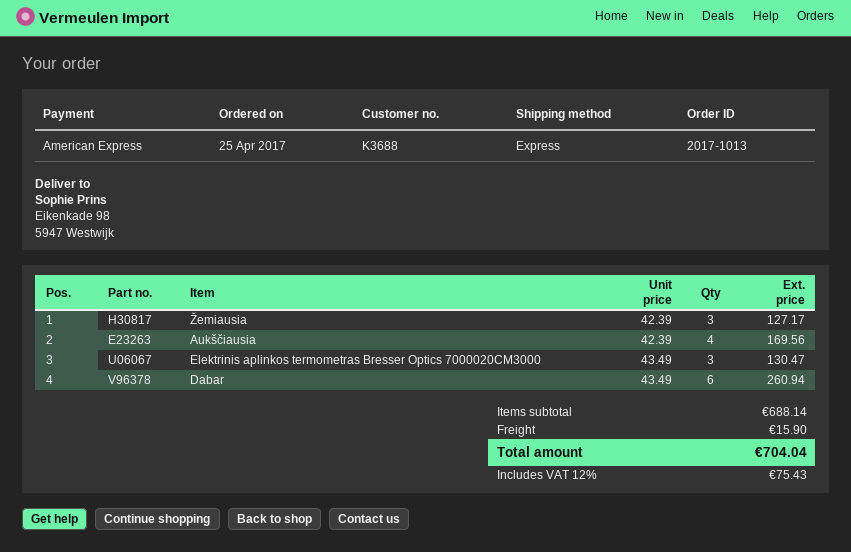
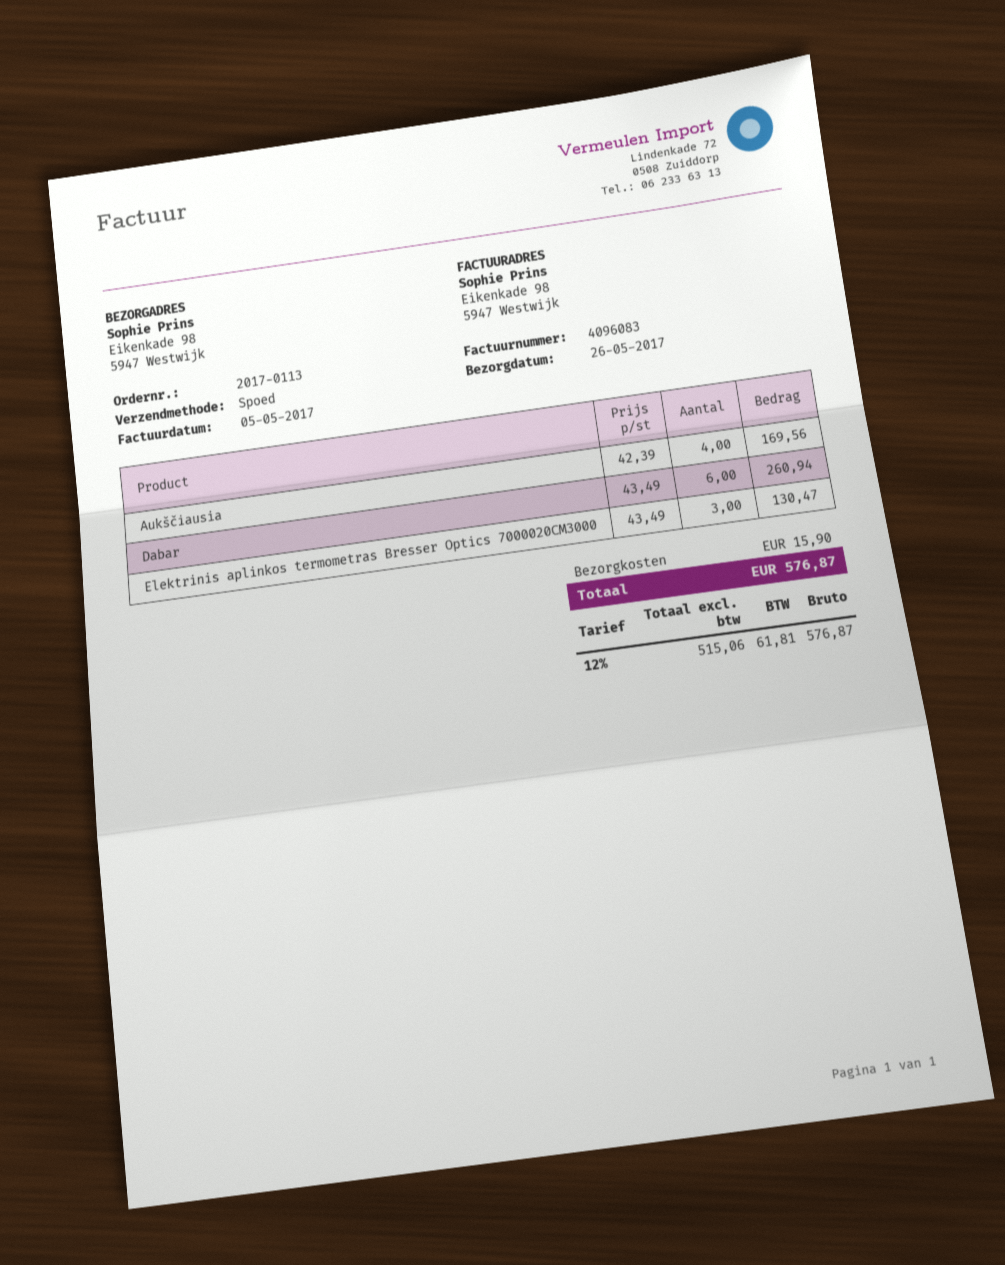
order number: 2017-1013 -> 2017-0113
Žemiausia: 3 x 42.39 = 127.17 -> none
tax: 12% = 75.43 -> 12% = 61.81
total: 704.04 -> 576.87

